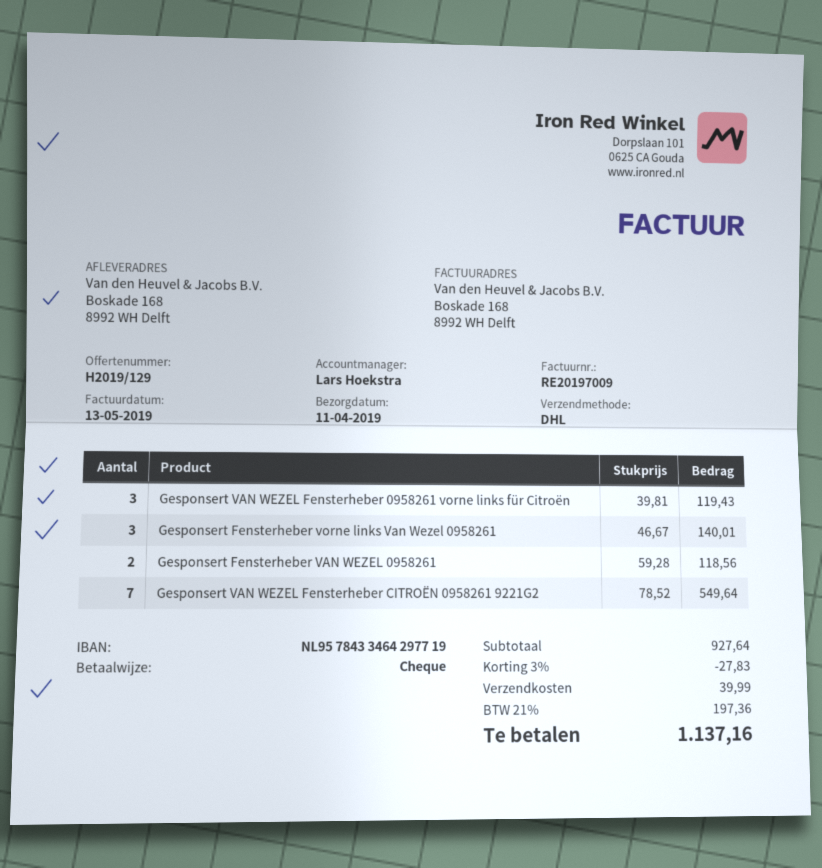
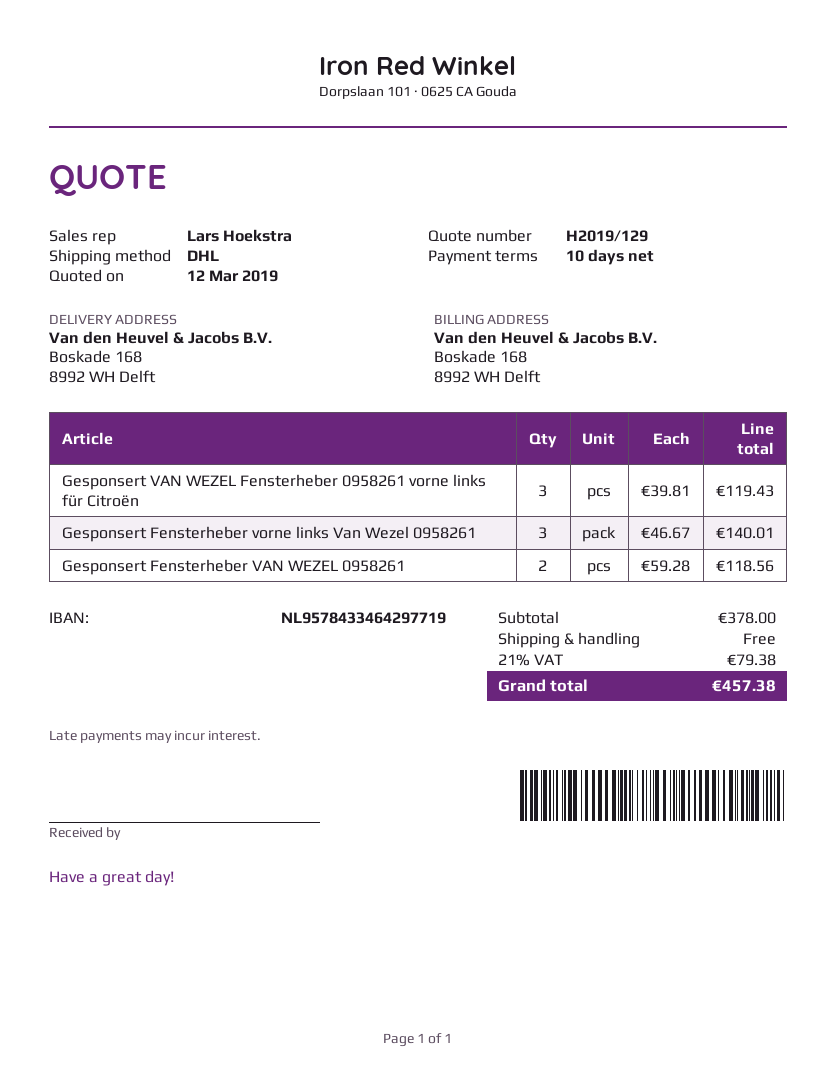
Gesponsert VAN WEZEL Fensterheber CITROËN 0958261 9221G2: 7 x 78.52 = 549.64 -> none
subtotal: 927.64 -> 378.00
discount: 3% = 27.83 -> none
shipping: 39.99 -> 0.00
tax: 21% = 197.36 -> 21% = 79.38
total: 1137.16 -> 457.38

